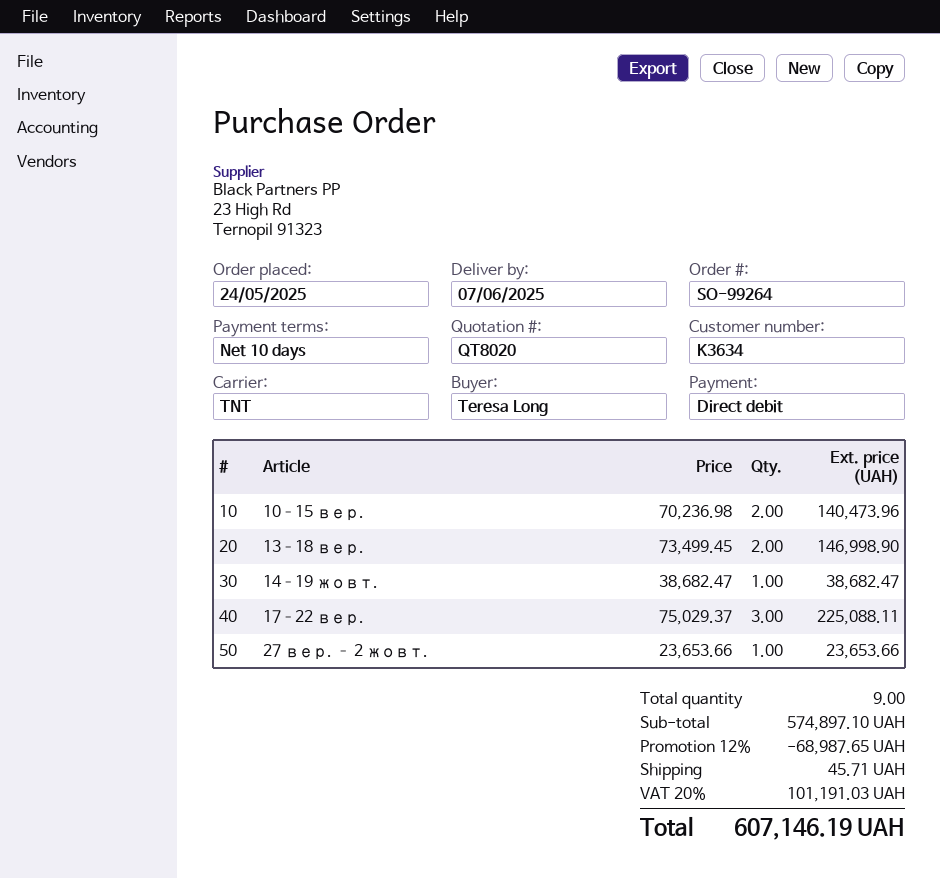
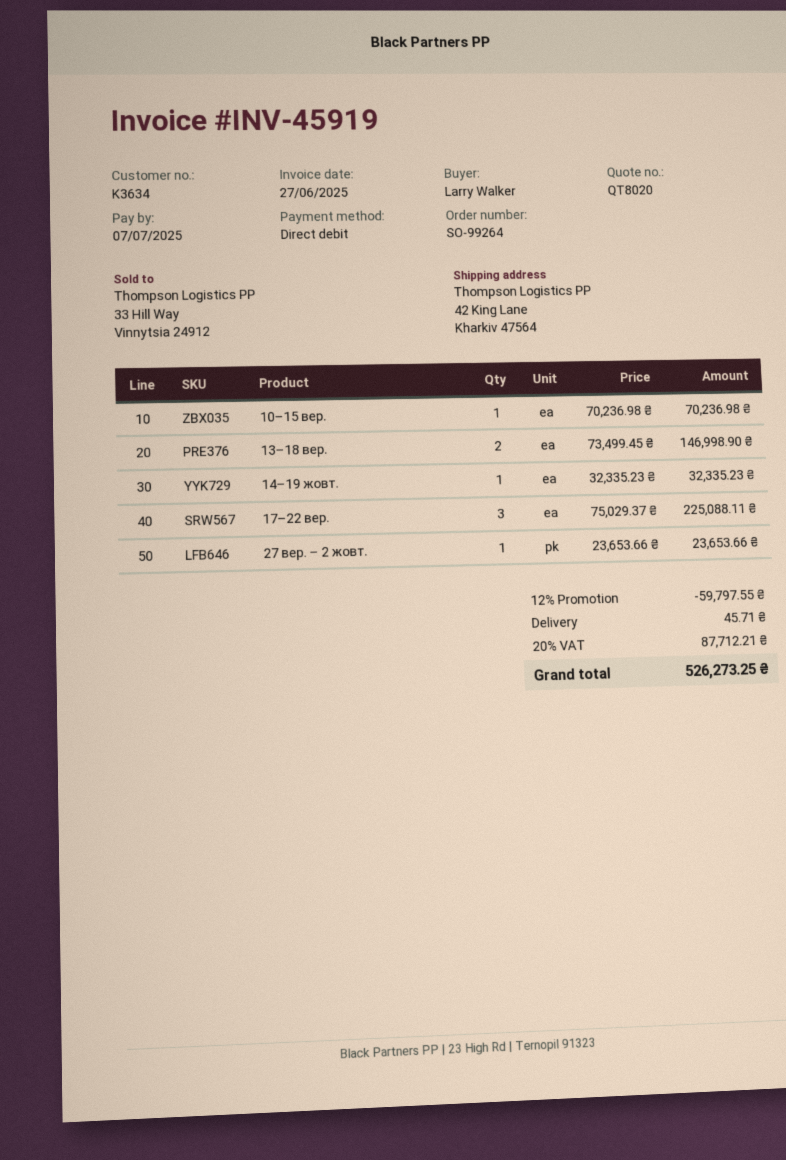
ordered by: Teresa Long -> Larry Walker
10–15 вер.: 2 x 70236.98 = 140473.96 -> 1 x 70236.98 = 70236.98
14–19 жовт.: 1 x 38682.47 = 38682.47 -> 1 x 32335.23 = 32335.23
discount: 12% = 68987.65 -> 12% = 59797.55
tax: 20% = 101191.03 -> 20% = 87712.21
total: 607146.19 -> 526273.25

